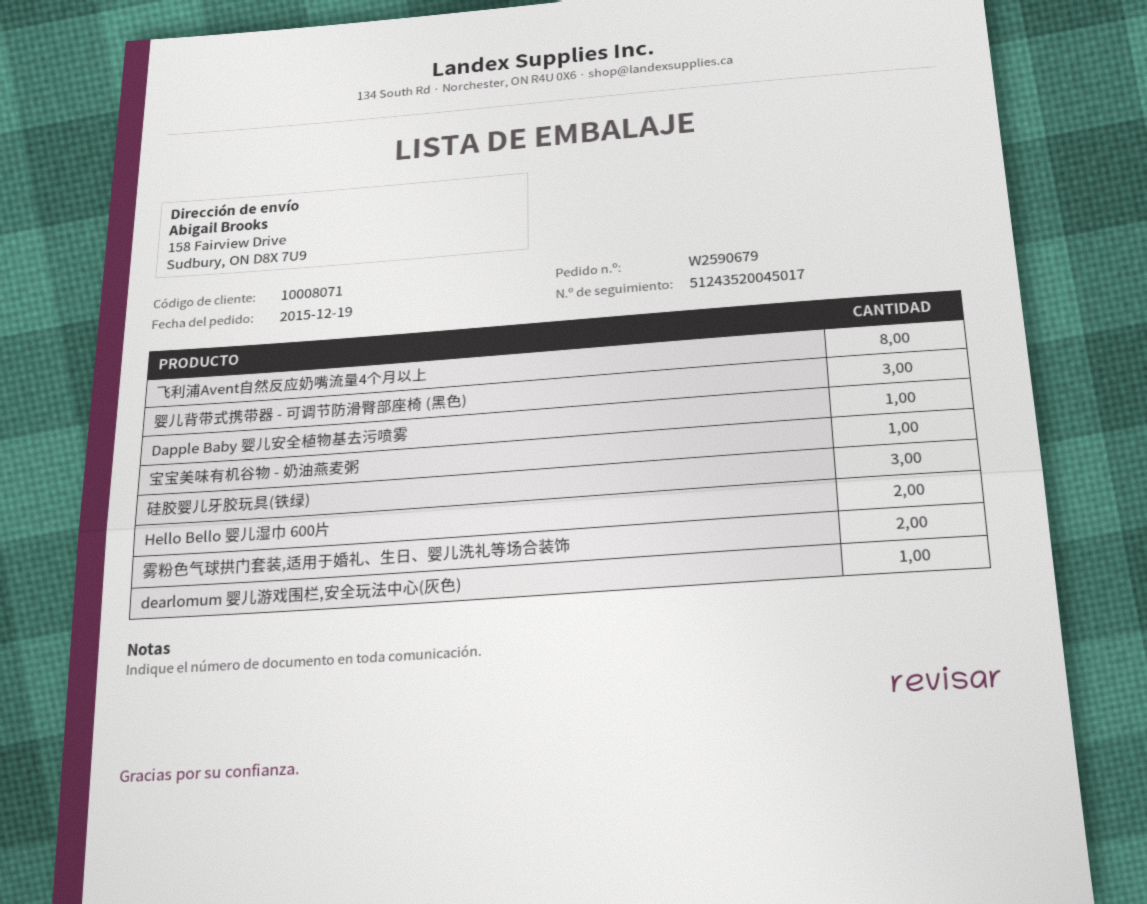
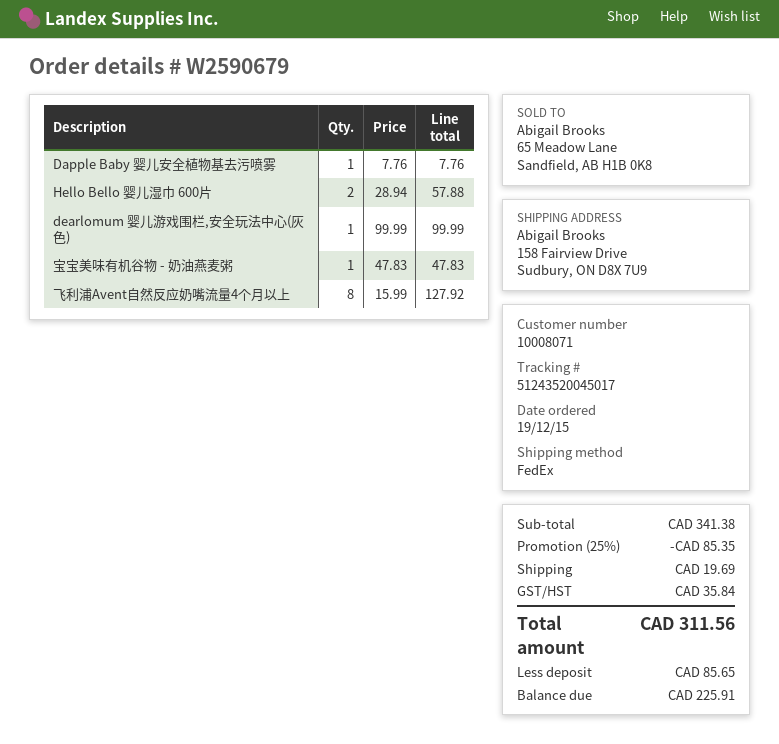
婴儿背带式携带器 - 可调节防滑臀部座椅 (黑色): 3 -> none
硅胶婴儿牙胶玩具(铁绿): 3 -> none
雾粉色气球拱门套装,适用于婚礼、生日、婴儿洗礼等场合装饰: 2 -> none

